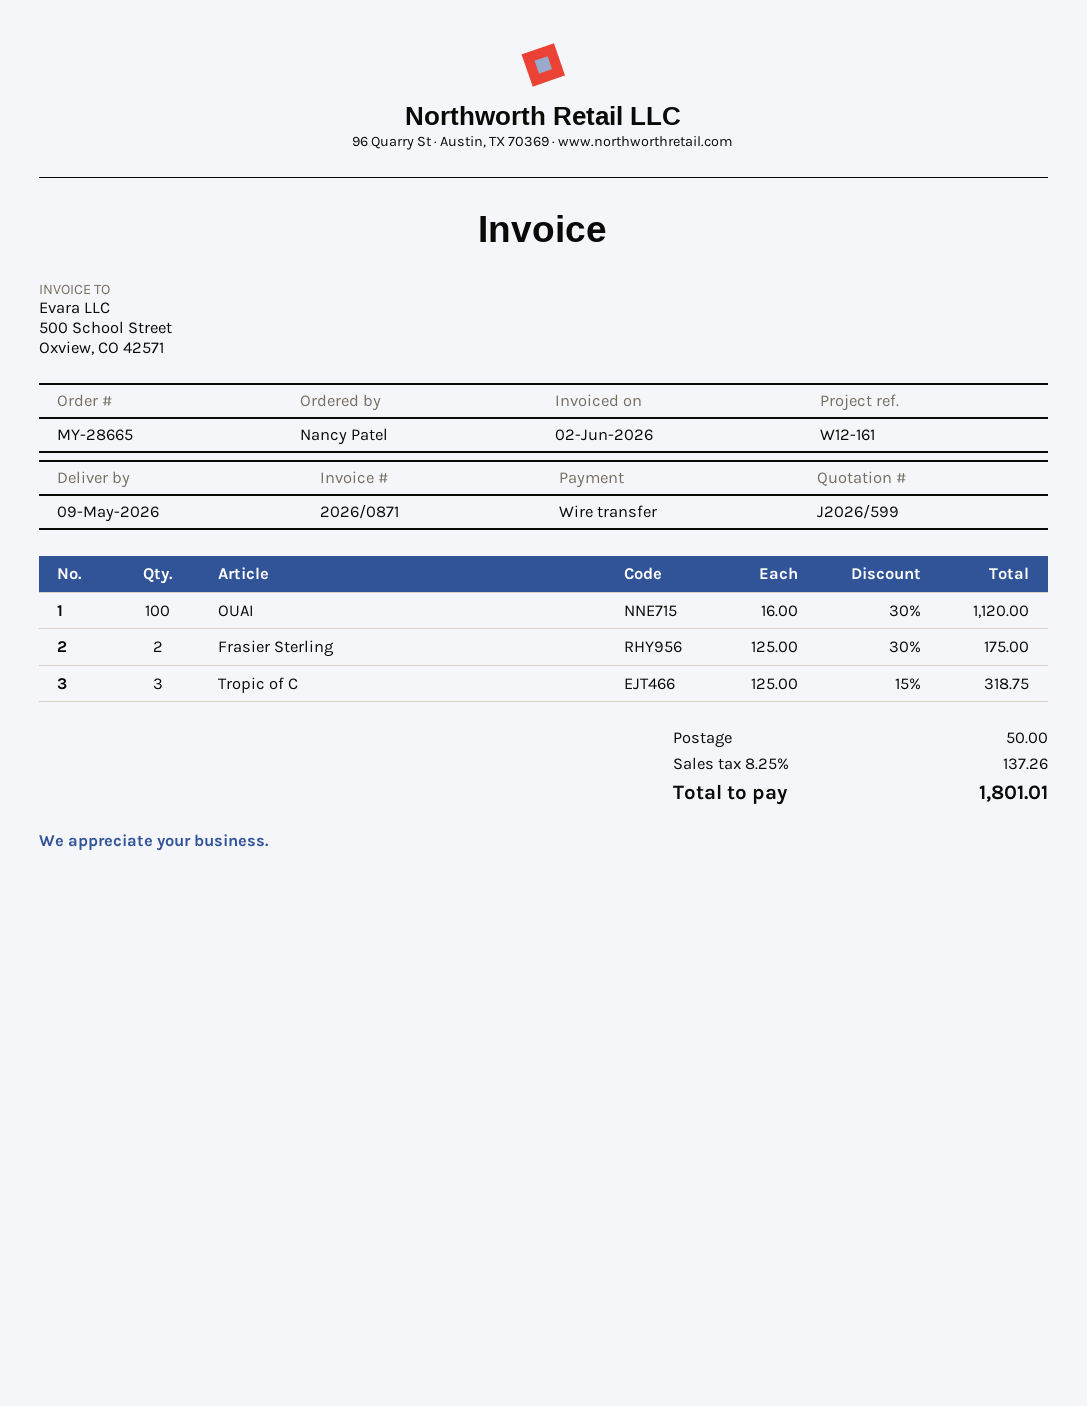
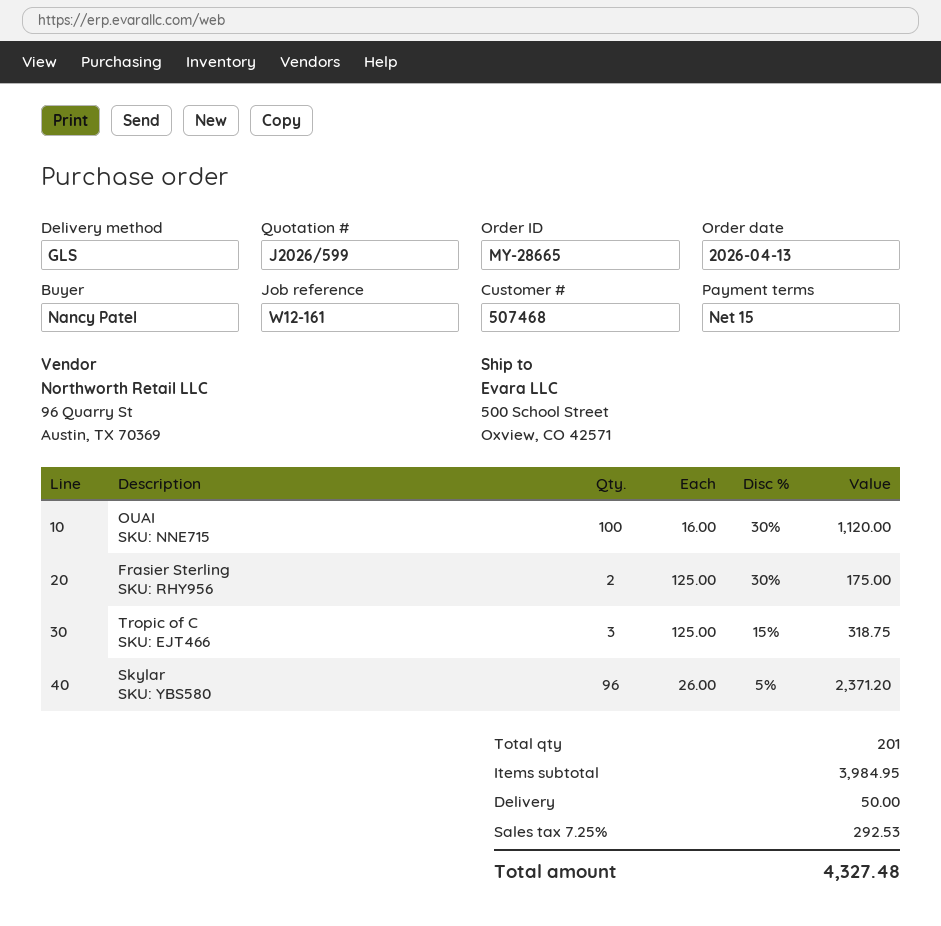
Skylar: none -> 96 x 26.00 - 5% = 2371.20
tax: 8.25% = 137.26 -> 7.25% = 292.53
total: 1801.01 -> 4327.48

